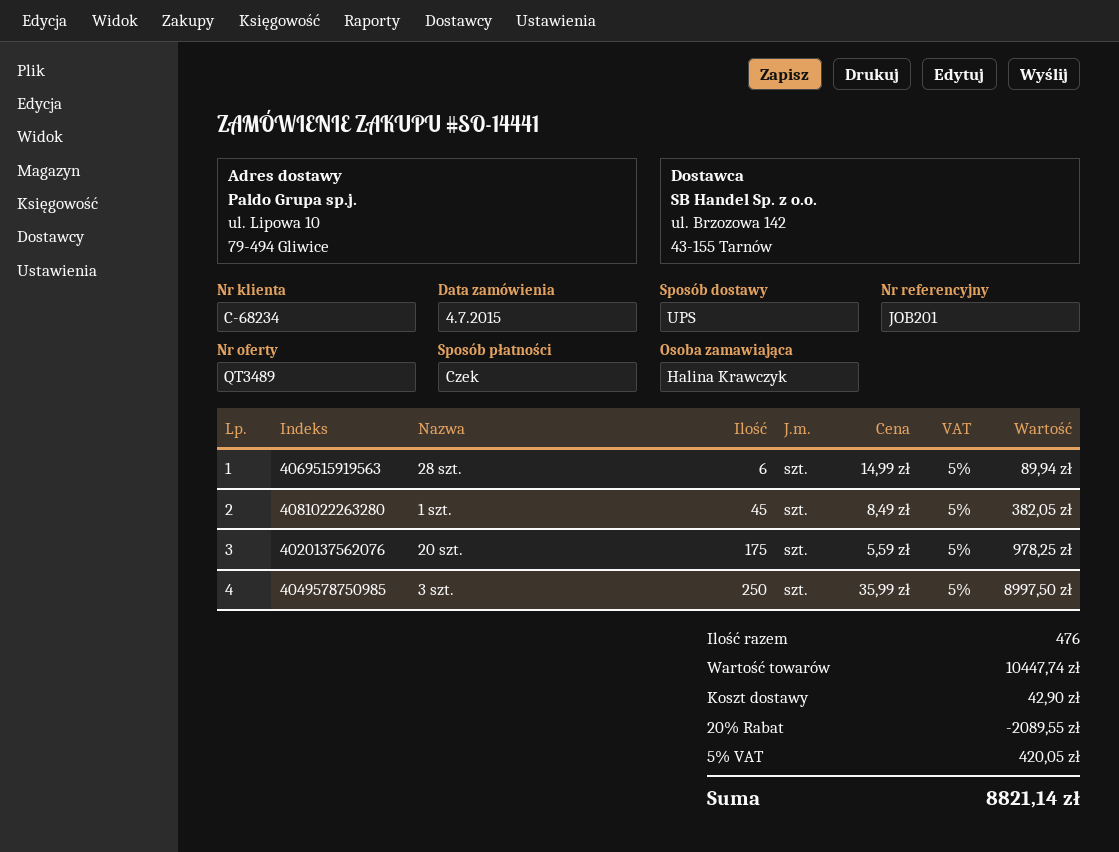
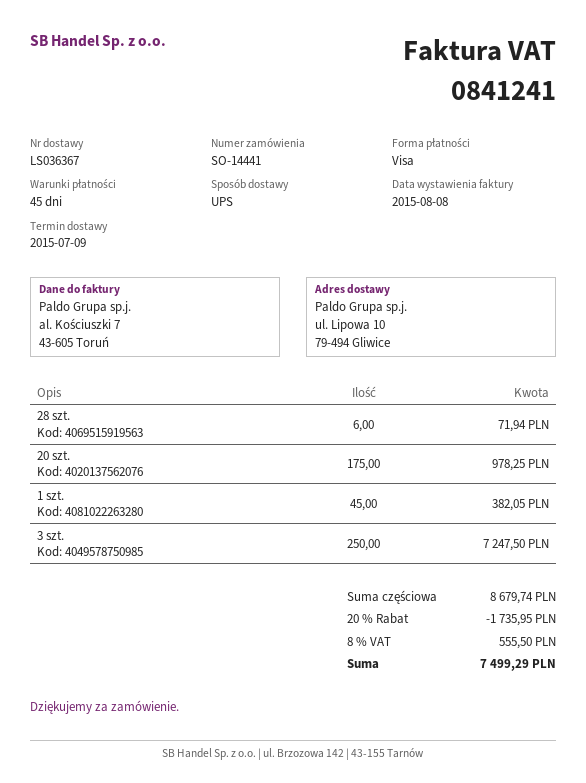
payment method: cheque -> Visa
28 szt.: 6 for 89.94 -> 6 for 71.94
3 szt.: 250 for 8997.50 -> 250 for 7247.50
subtotal: 10447.74 -> 8679.74
discount: 20% = 2089.55 -> 20% = 1735.95
shipping: 42.90 -> none
tax: 5% = 420.05 -> 8% = 555.50
total: 8821.14 -> 7499.29

